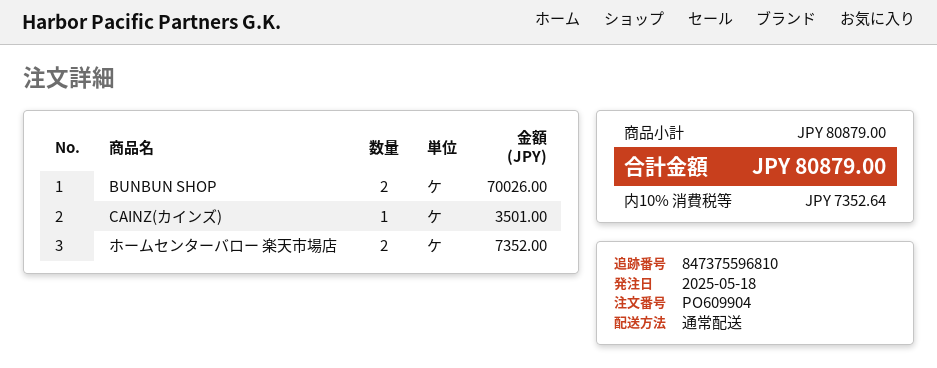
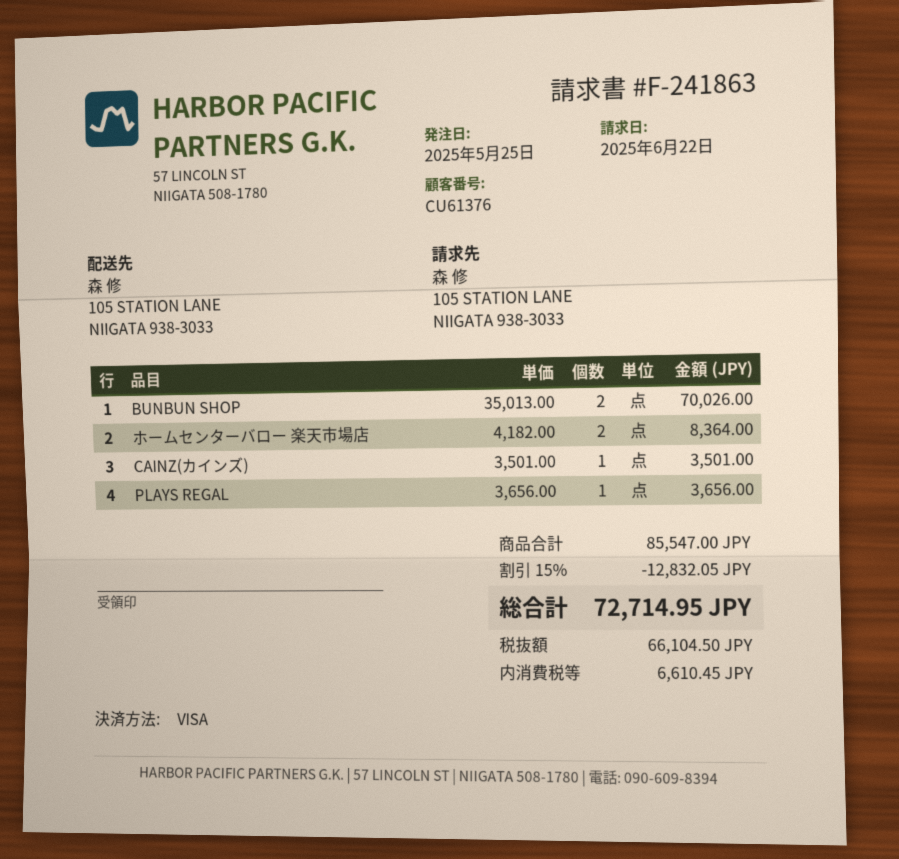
order date: 2025-05-18 -> 2025-05-25
ホームセンターバロー 楽天市場店: 2 for 7352.00 -> 2 for 8364.00
PLAYS REGAL: none -> 1 for 3656.00
subtotal: 80879.00 -> 85547.00
discount: none -> 15% = 12832.05
tax: 7352.64 -> 6610.45
total: 80879.00 -> 72714.95

